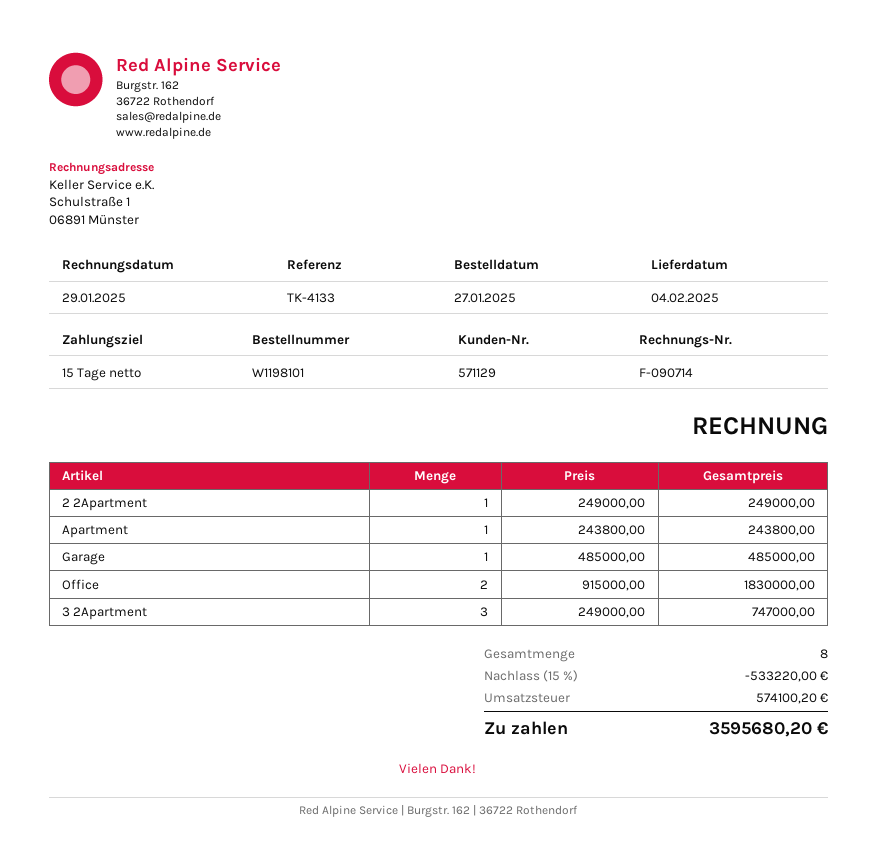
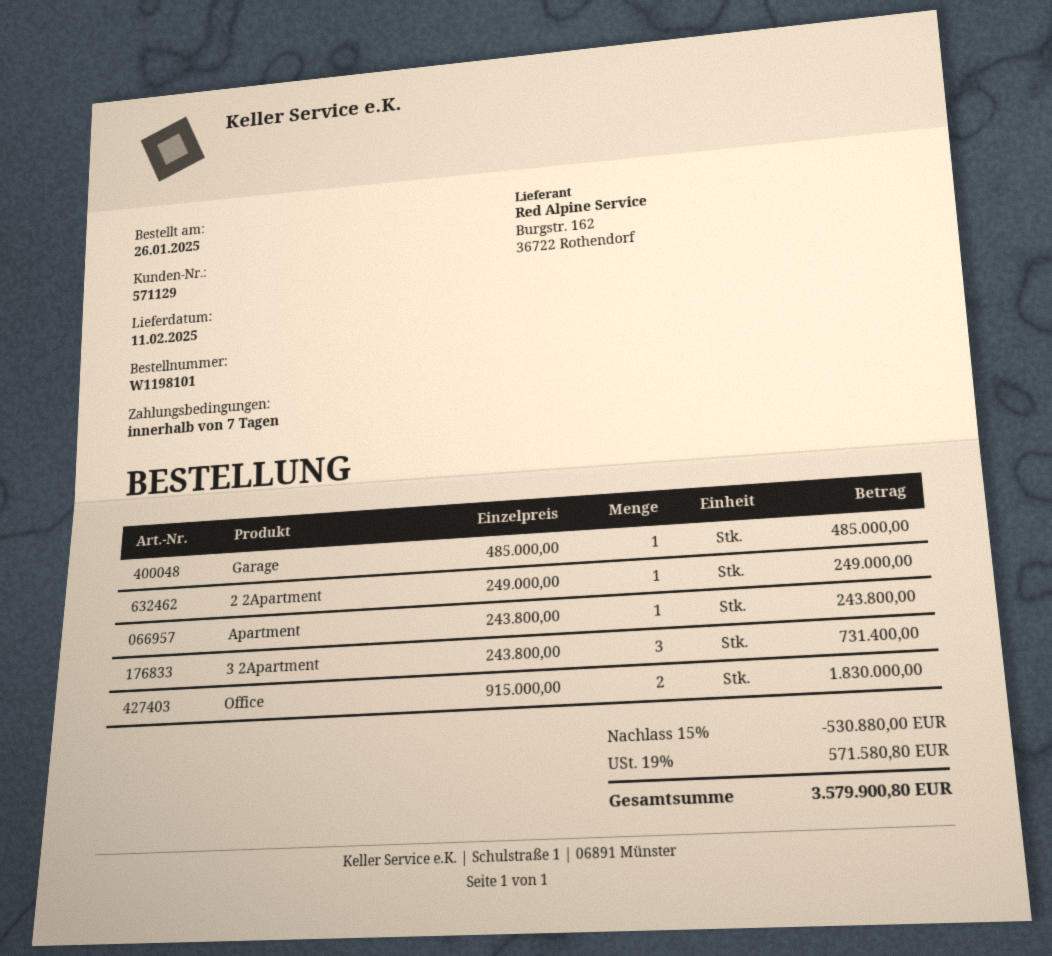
order date: 2025-01-27 -> 2025-01-26
delivery date: 2025-02-04 -> 2025-02-11
payment terms: 15 days -> 7 days
3 2Apartment: 3 x 249000.00 = 747000.00 -> 3 x 243800.00 = 731400.00
discount: 15% = 533220.00 -> 15% = 530880.00
tax: 574100.20 -> 571580.80
total: 3595680.20 -> 3579900.80

